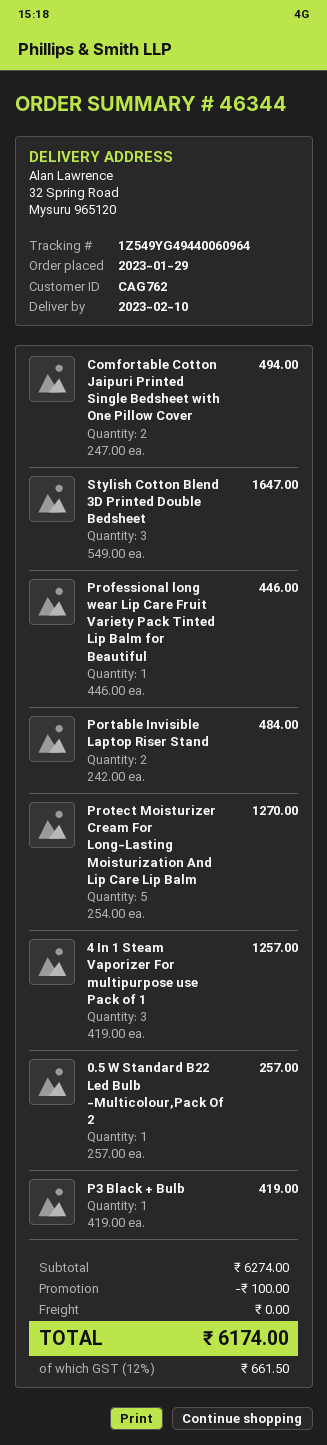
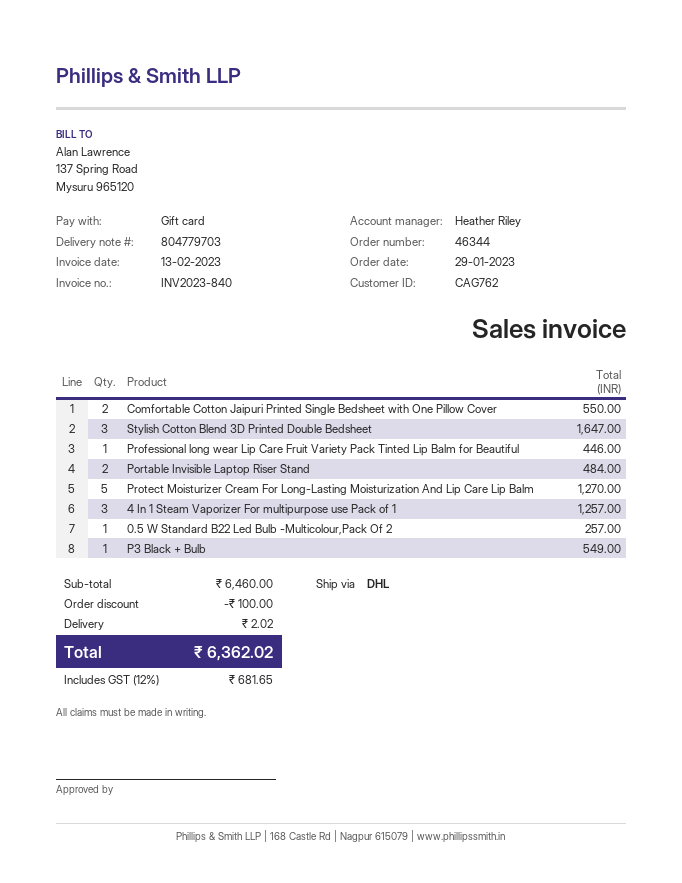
Comfortable Cotton Jaipuri Printed Single Bedsheet with One Pillow Cover: 2 for 494.00 -> 2 for 550.00
P3 Black + Bulb: 1 for 419.00 -> 1 for 549.00
subtotal: 6274.00 -> 6460.00
shipping: 0.00 -> 2.02
tax: 12% = 661.50 -> 12% = 681.65
total: 6174.00 -> 6362.02

